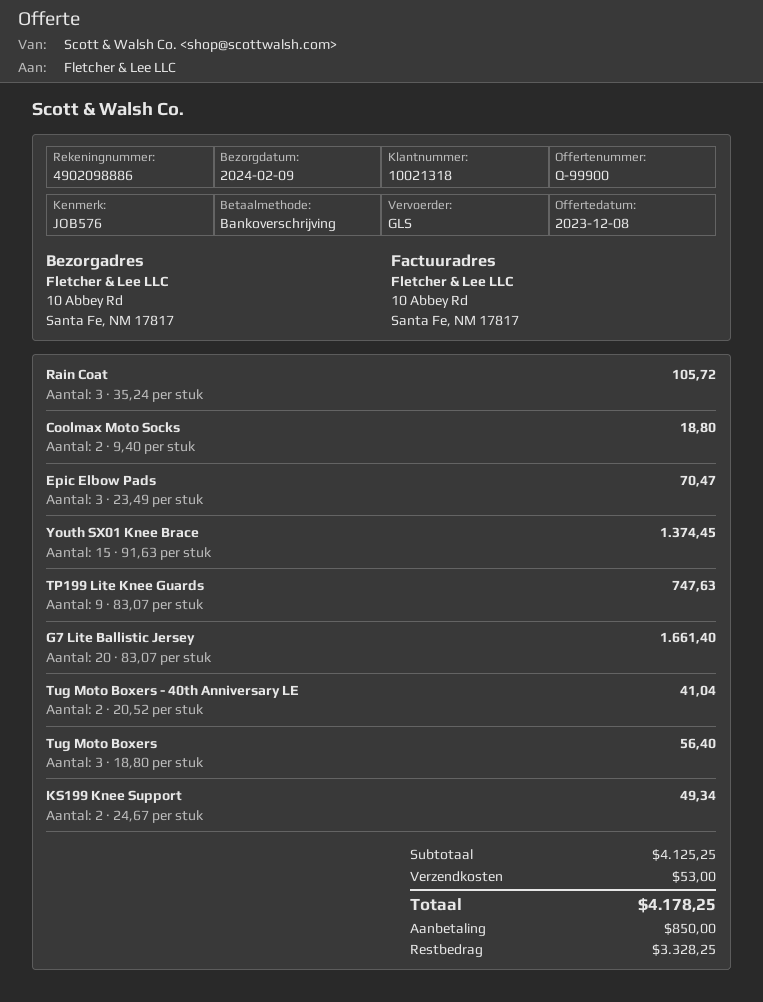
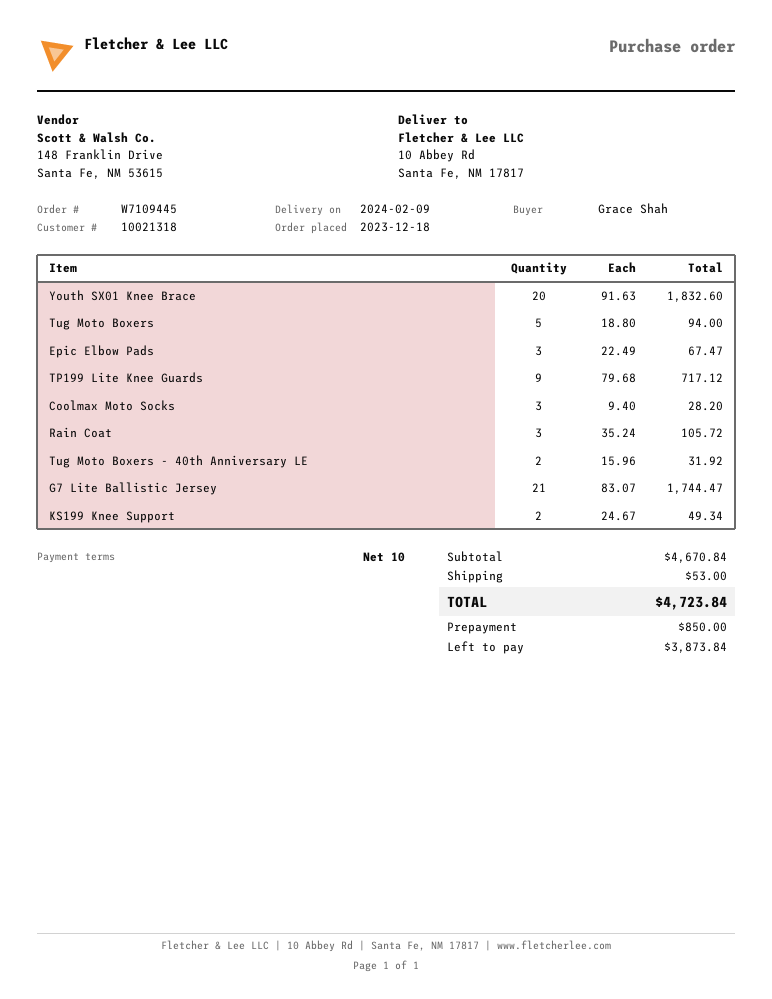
Coolmax Moto Socks: 2 x 9.40 = 18.80 -> 3 x 9.40 = 28.20
Epic Elbow Pads: 3 x 23.49 = 70.47 -> 3 x 22.49 = 67.47
Youth SX01 Knee Brace: 15 x 91.63 = 1374.45 -> 20 x 91.63 = 1832.60
TP199 Lite Knee Guards: 9 x 83.07 = 747.63 -> 9 x 79.68 = 717.12
G7 Lite Ballistic Jersey: 20 x 83.07 = 1661.40 -> 21 x 83.07 = 1744.47
Tug Moto Boxers - 40th Anniversary LE: 2 x 20.52 = 41.04 -> 2 x 15.96 = 31.92
Tug Moto Boxers: 3 x 18.80 = 56.40 -> 5 x 18.80 = 94.00
subtotal: 4125.25 -> 4670.84
total: 4178.25 -> 4723.84
balance: 3328.25 -> 3873.84

